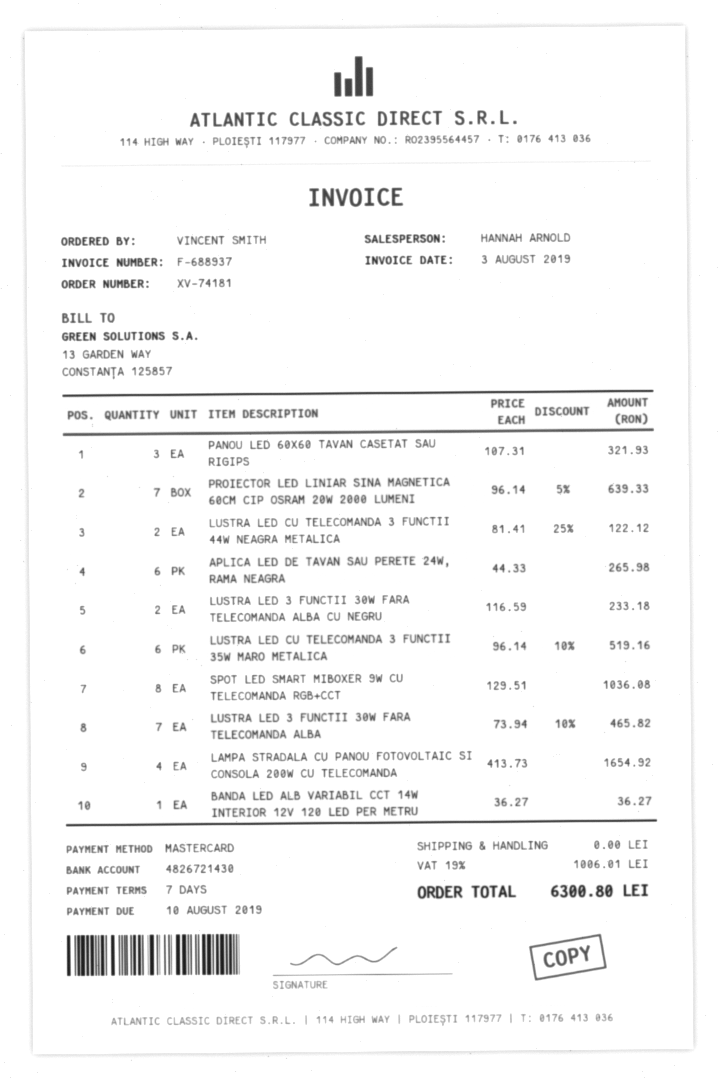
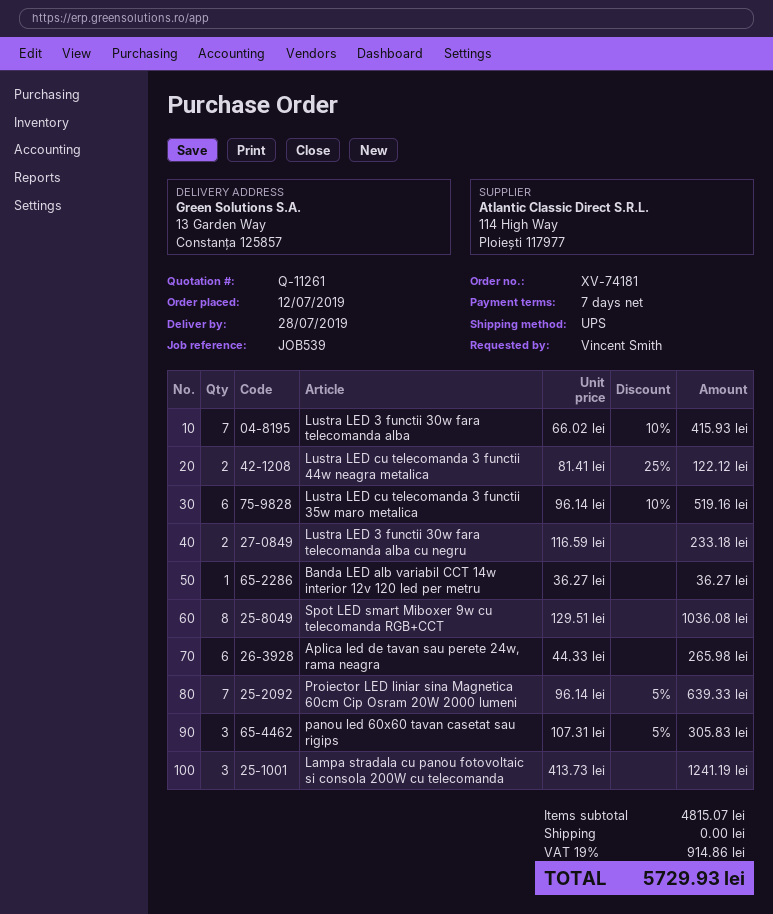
PANOU LED 60X60 TAVAN CASETAT SAU RIGIPS: 3 x 107.31 = 321.93 -> 3 x 107.31 - 5% = 305.83
LUSTRA LED 3 FUNCTII 30W FARA TELECOMANDA ALBA: 7 x 73.94 - 10% = 465.82 -> 7 x 66.02 - 10% = 415.93
LAMPA STRADALA CU PANOU FOTOVOLTAIC SI CONSOLA 200W CU TELECOMANDA: 4 x 413.73 = 1654.92 -> 3 x 413.73 = 1241.19
tax: 19% = 1006.01 -> 19% = 914.86
total: 6300.80 -> 5729.93

